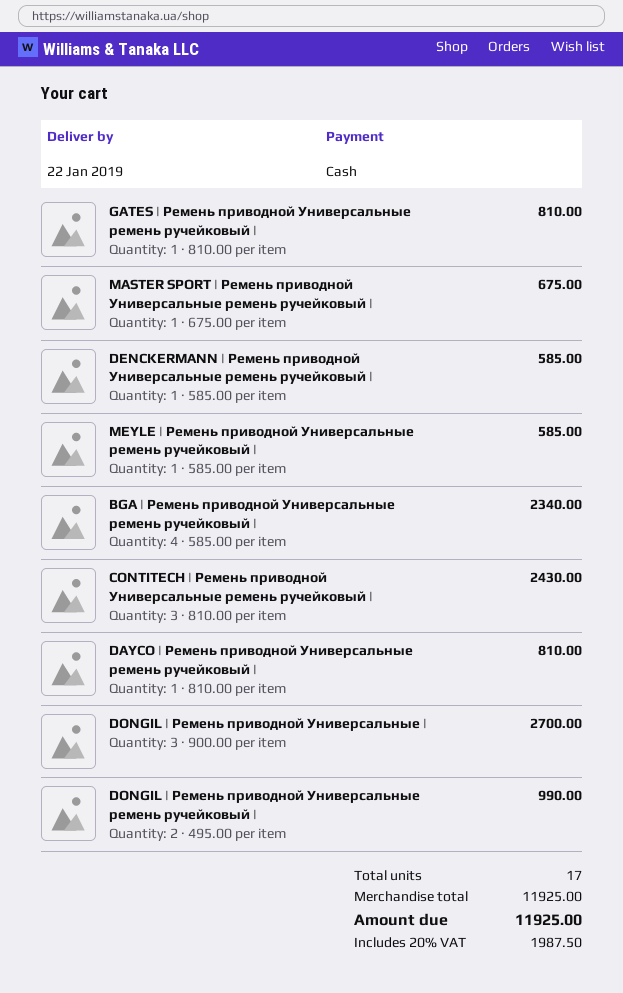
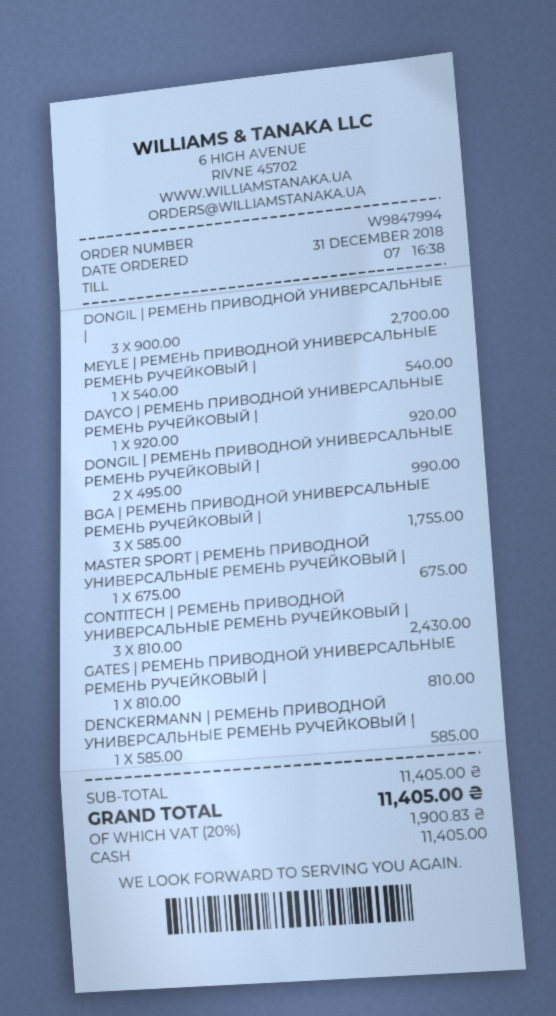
MEYLE | Ремень приводной Универсальные ремень ручейковый |: 1 x 585.00 = 585.00 -> 1 x 540.00 = 540.00
BGA | Ремень приводной Универсальные ремень ручейковый |: 4 x 585.00 = 2340.00 -> 3 x 585.00 = 1755.00
DAYCO | Ремень приводной Универсальные ремень ручейковый |: 1 x 810.00 = 810.00 -> 1 x 920.00 = 920.00
subtotal: 11925.00 -> 11405.00
tax: 20% = 1987.50 -> 20% = 1900.83
total: 11925.00 -> 11405.00

